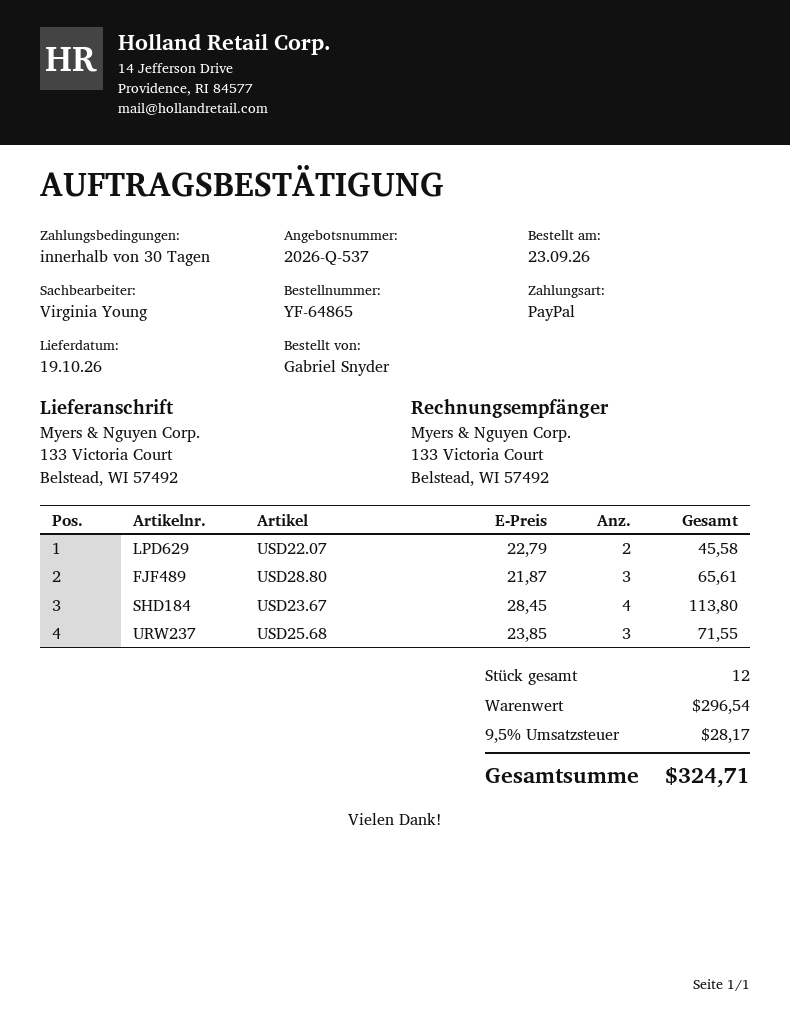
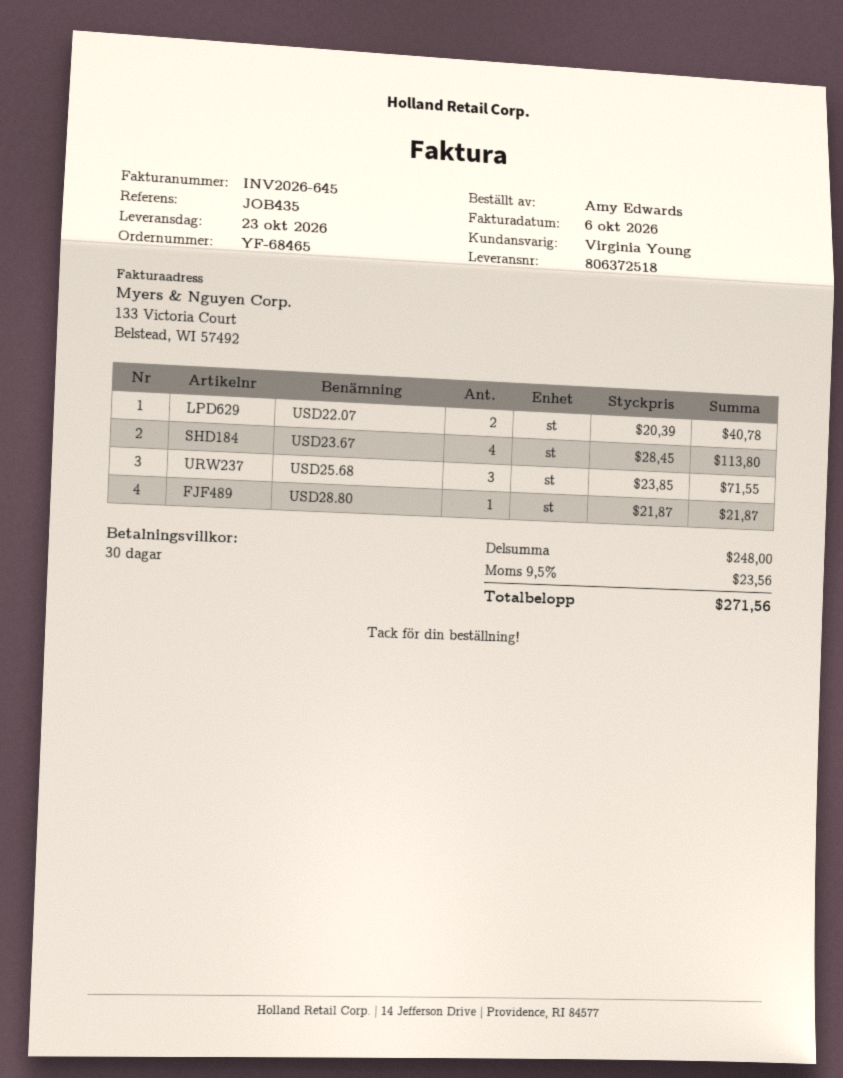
order number: YF-64865 -> YF-68465
delivery date: 2026-10-19 -> 2026-10-23
ordered by: Gabriel Snyder -> Amy Edwards
USD22.07: 2 x 22.79 = 45.58 -> 2 x 20.39 = 40.78
USD28.80: 3 x 21.87 = 65.61 -> 1 x 21.87 = 21.87
subtotal: 296.54 -> 248.00
tax: 9.5% = 28.17 -> 9.5% = 23.56
total: 324.71 -> 271.56

